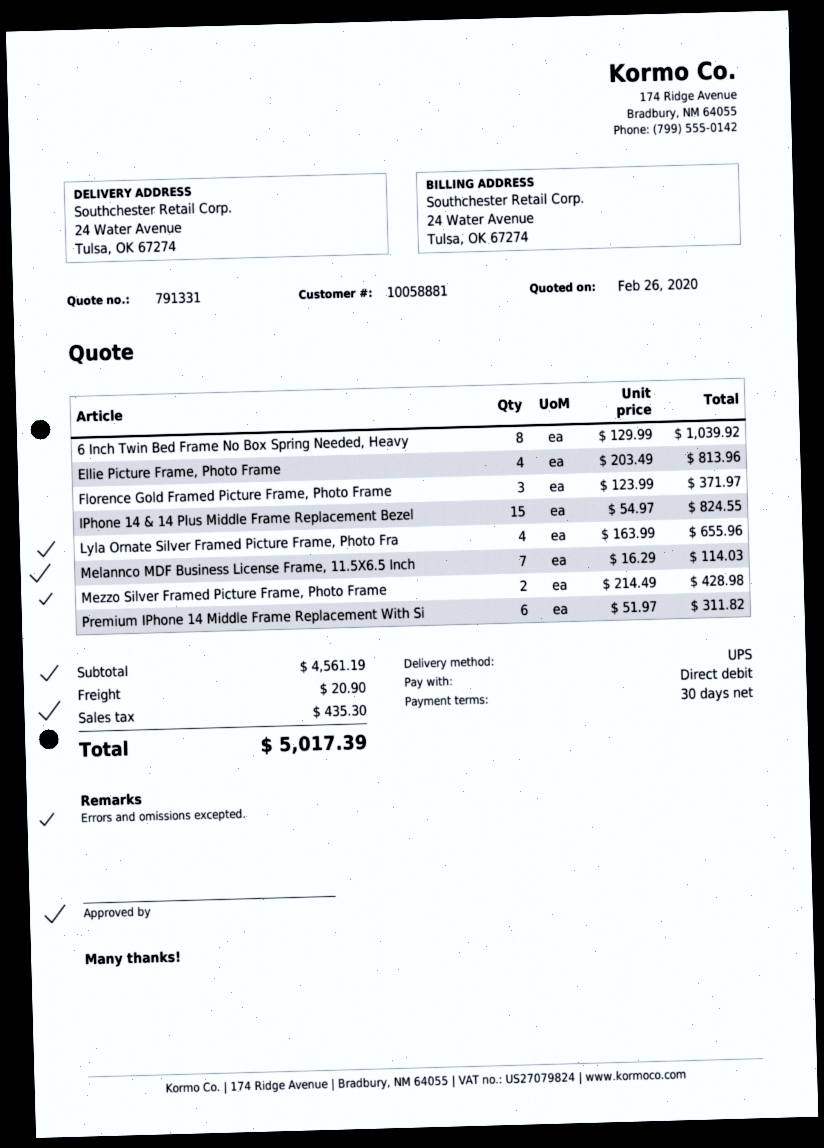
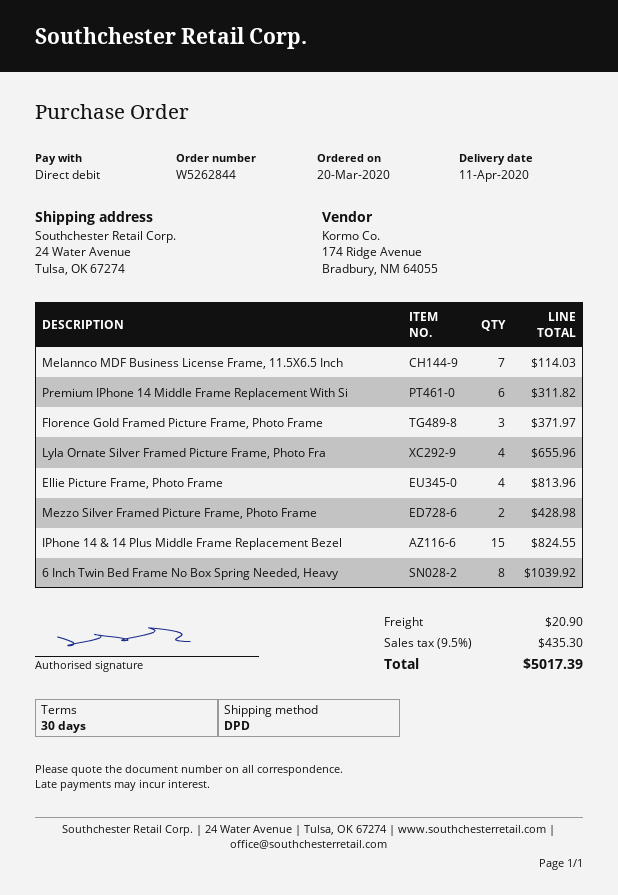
shipping method: UPS -> DPD

